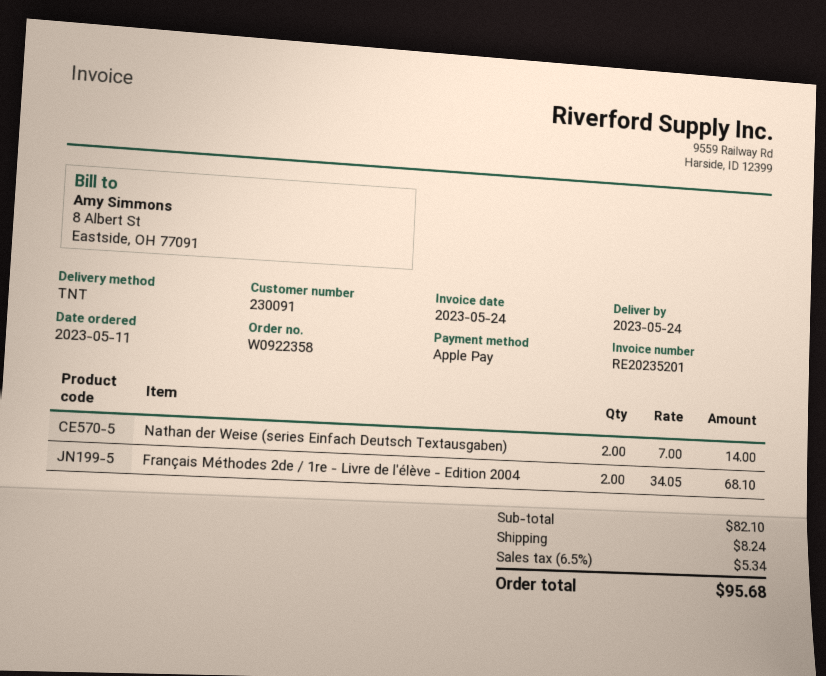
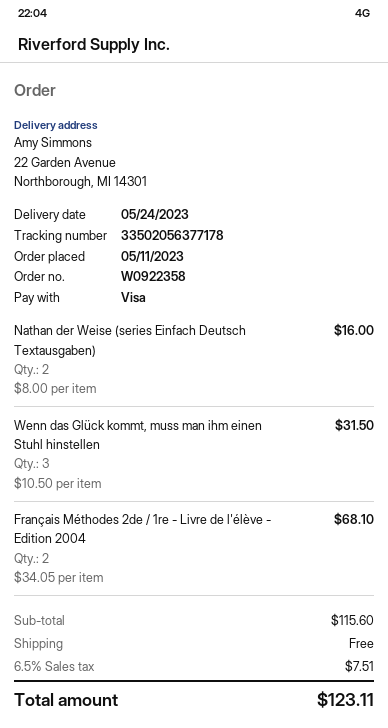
payment method: Apple Pay -> Visa
Nathan der Weise (series Einfach Deutsch Textausgaben): 2 x 7.00 = 14.00 -> 2 x 8.00 = 16.00
Wenn das Glück kommt, muss man ihm einen Stuhl hinstellen: none -> 3 x 10.50 = 31.50
subtotal: 82.10 -> 115.60
shipping: 8.24 -> 0.00
tax: 6.5% = 5.34 -> 6.5% = 7.51
total: 95.68 -> 123.11

